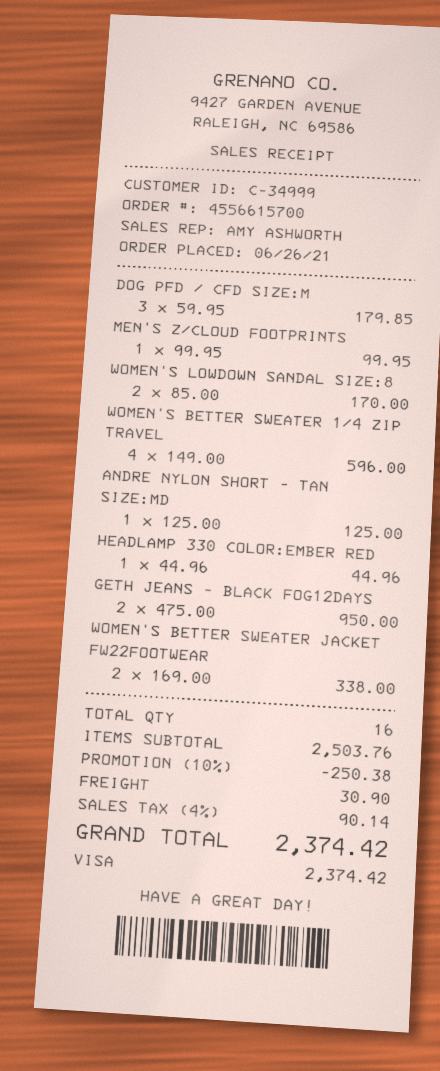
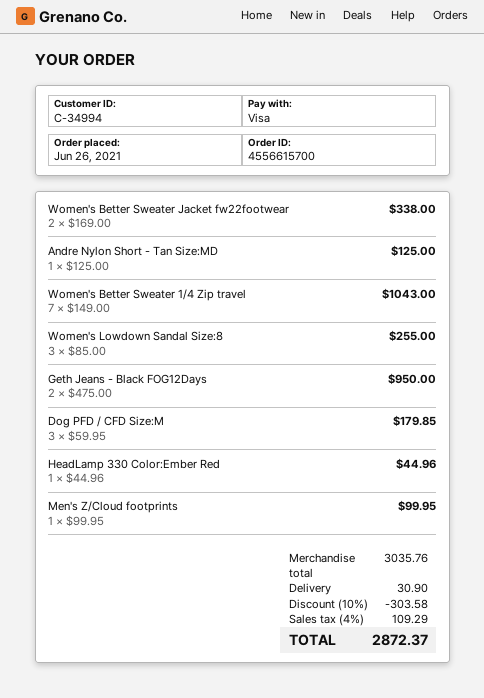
customer number: C-34999 -> C-34994
WOMEN'S LOWDOWN SANDAL SIZE:8: 2 x 85.00 = 170.00 -> 3 x 85.00 = 255.00
WOMEN'S BETTER SWEATER 1/4 ZIP TRAVEL: 4 x 149.00 = 596.00 -> 7 x 149.00 = 1043.00
subtotal: 2503.76 -> 3035.76
discount: 10% = 250.38 -> 10% = 303.58
tax: 4% = 90.14 -> 4% = 109.29
total: 2374.42 -> 2872.37

